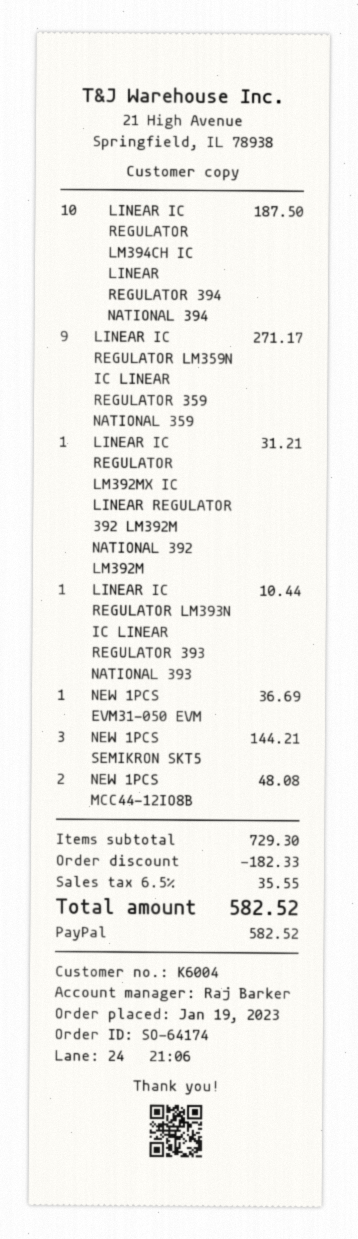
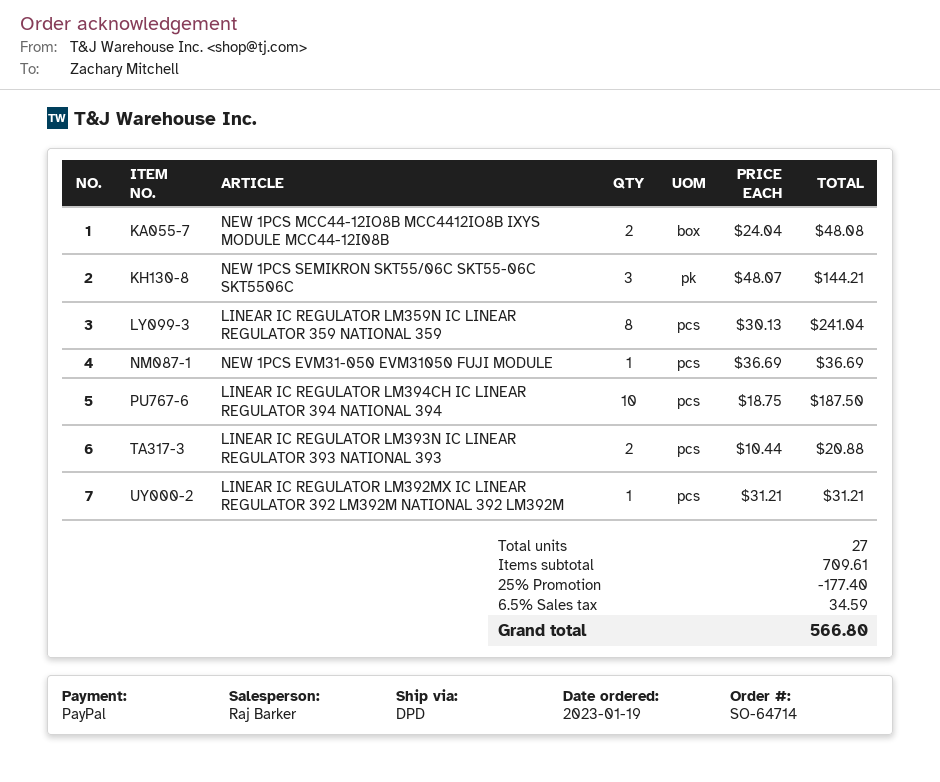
order number: SO-64174 -> SO-64714
LINEAR IC REGULATOR LM359N IC LINEAR REGULATOR 359 NATIONAL 359: 9 for 271.17 -> 8 for 241.04
LINEAR IC REGULATOR LM393N IC LINEAR REGULATOR 393 NATIONAL 393: 1 for 10.44 -> 2 for 20.88
subtotal: 729.30 -> 709.61
discount: 182.33 -> 177.40
tax: 6.5% = 35.55 -> 6.5% = 34.59
total: 582.52 -> 566.80

